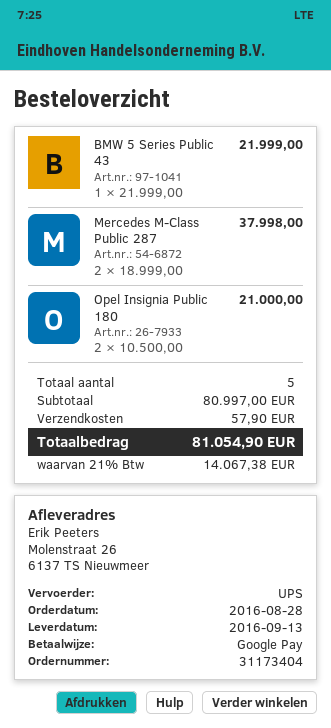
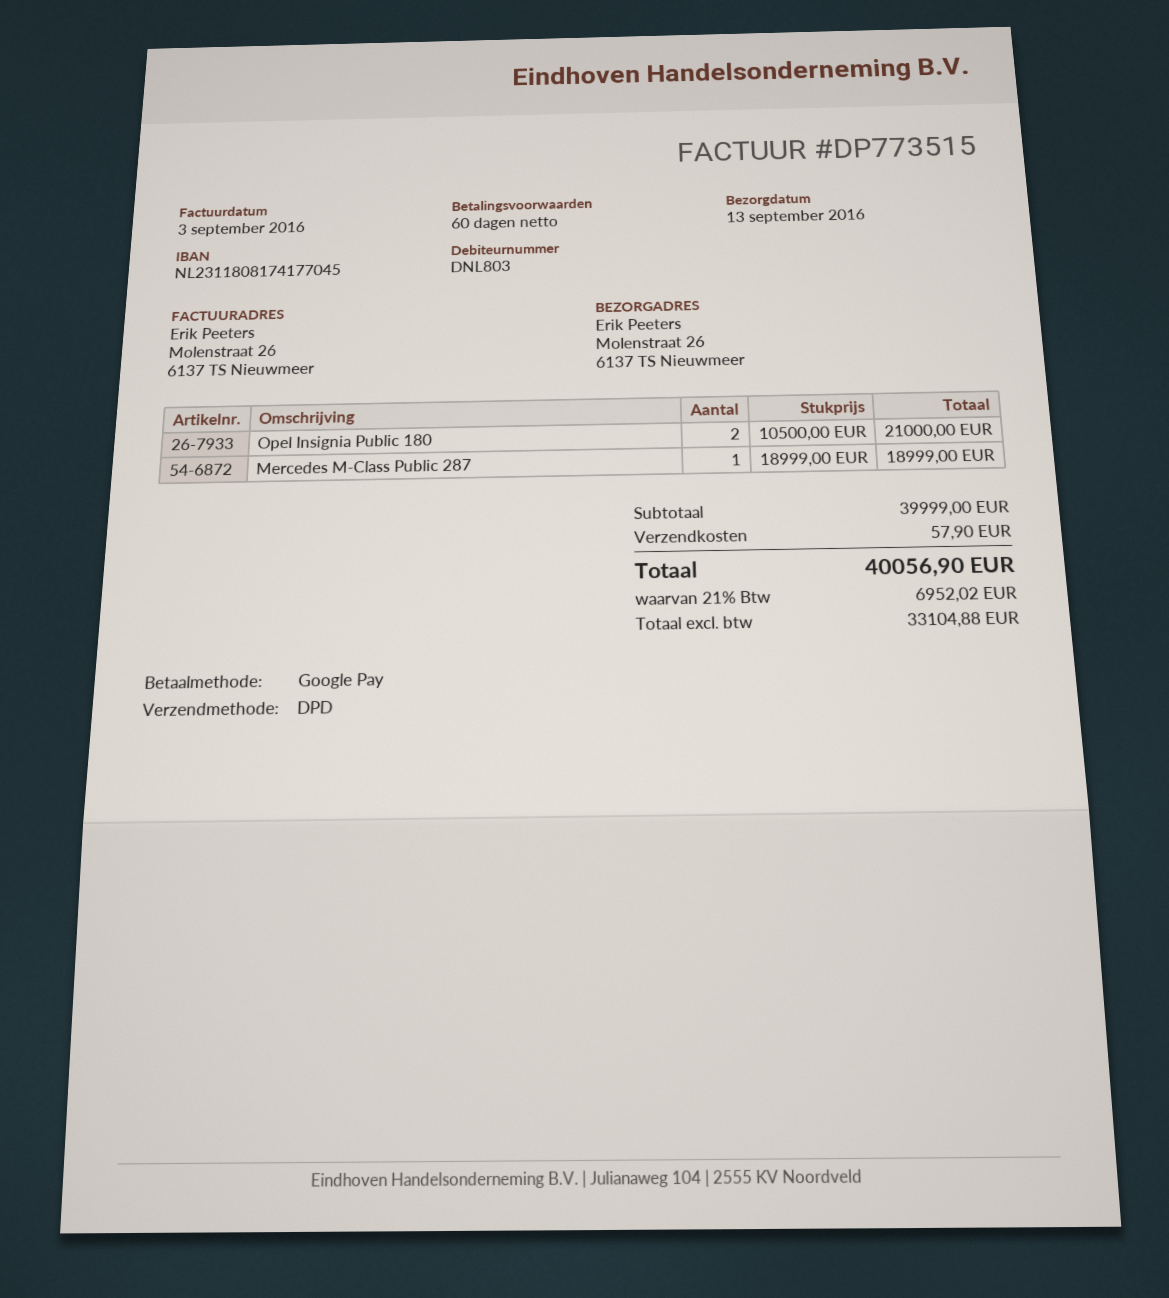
shipping method: UPS -> DPD
BMW 5 Series Public 43: 1 x 21999.00 = 21999.00 -> none
Mercedes M-Class Public 287: 2 x 18999.00 = 37998.00 -> 1 x 18999.00 = 18999.00
subtotal: 80997.00 -> 39999.00
tax: 21% = 14067.38 -> 21% = 6952.02
total: 81054.90 -> 40056.90

